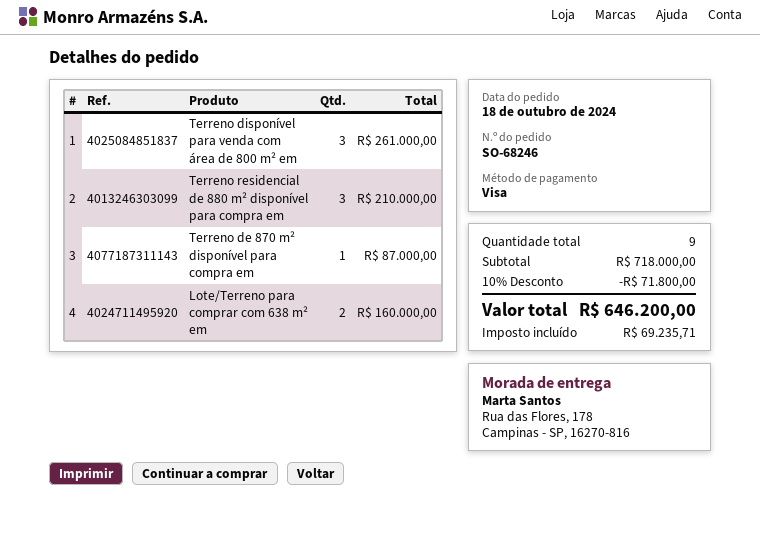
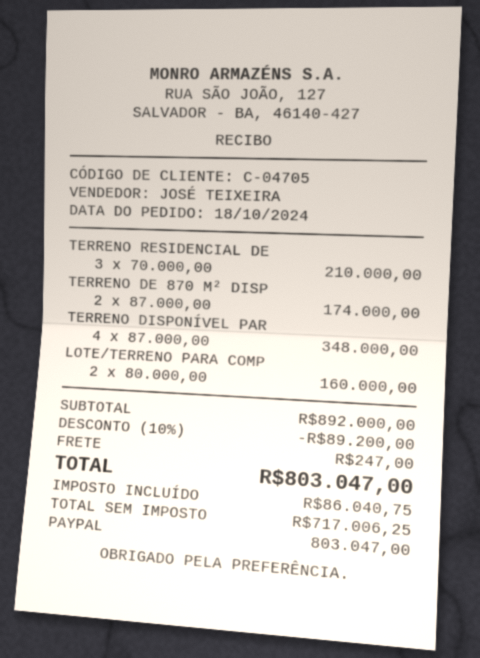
payment method: Visa -> PayPal
Terreno disponível para venda com área de 800 m² em: 3 for 261000.00 -> 4 for 348000.00
Terreno de 870 m² disponível para compra em: 1 for 87000.00 -> 2 for 174000.00
subtotal: 718000.00 -> 892000.00
discount: 10% = 71800.00 -> 10% = 89200.00
shipping: none -> 247.00
tax: 69235.71 -> 86040.75
total: 646200.00 -> 803047.00

